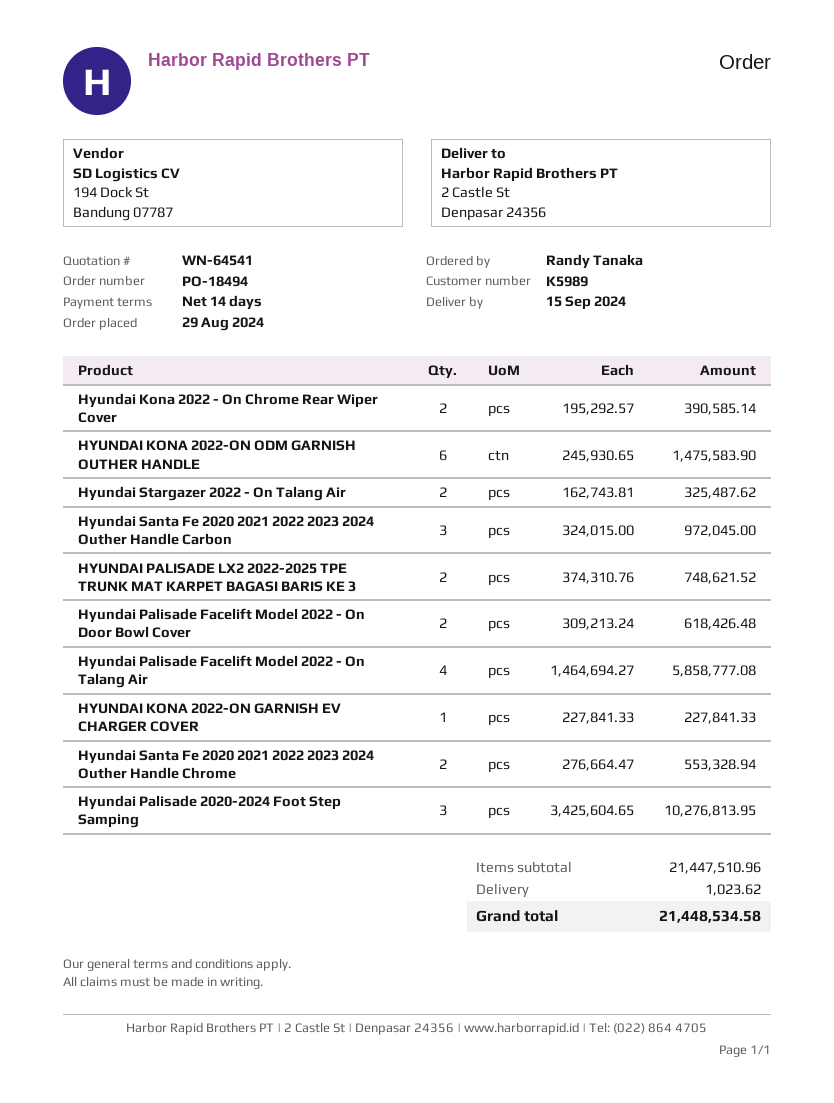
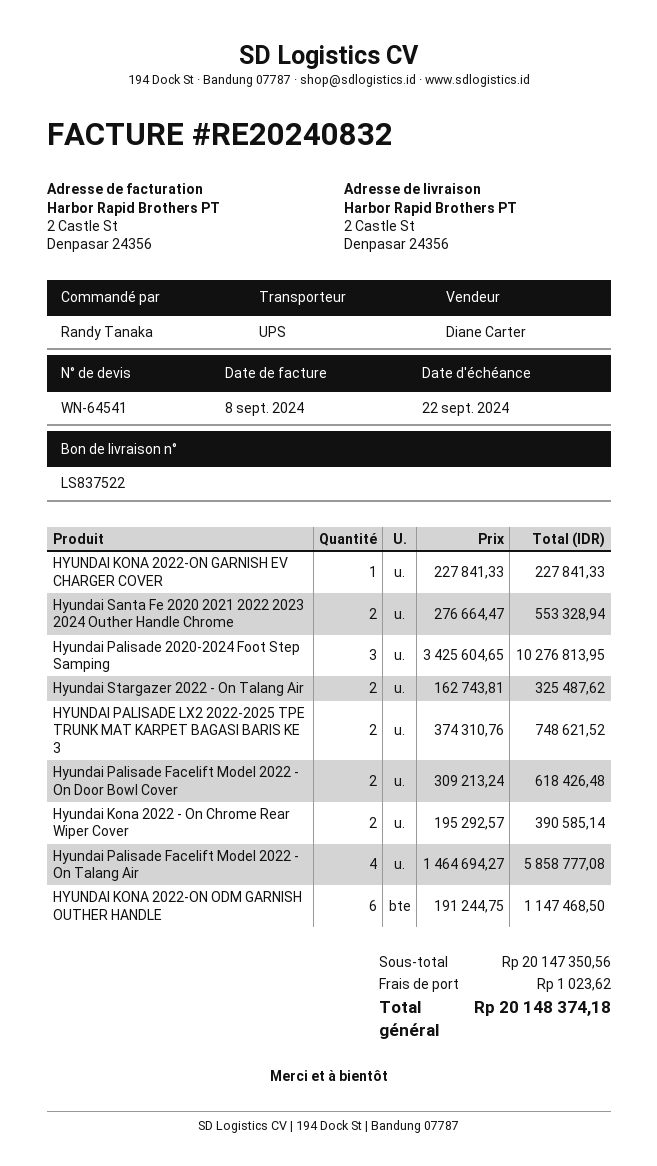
HYUNDAI KONA 2022-ON ODM GARNISH OUTHER HANDLE: 6 x 245930.65 = 1475583.90 -> 6 x 191244.75 = 1147468.50
Hyundai Santa Fe 2020 2021 2022 2023 2024 Outher Handle Carbon: 3 x 324015.00 = 972045.00 -> none
subtotal: 21447510.96 -> 20147350.56
total: 21448534.58 -> 20148374.18

